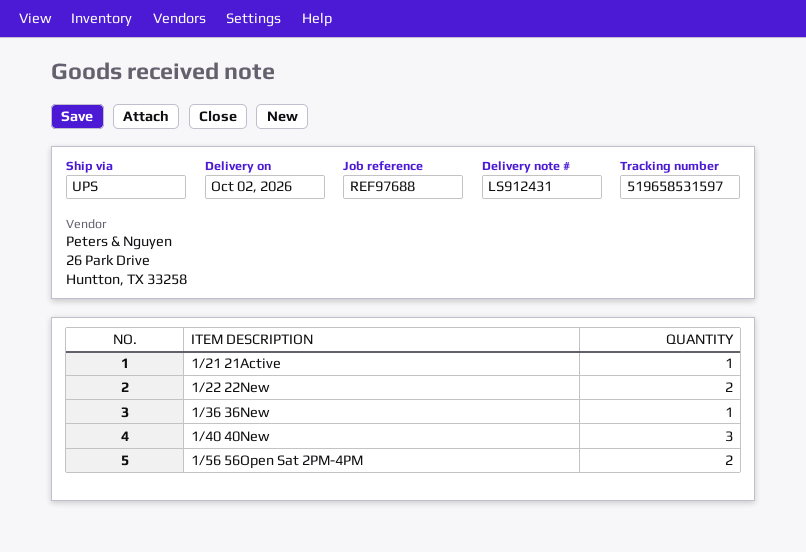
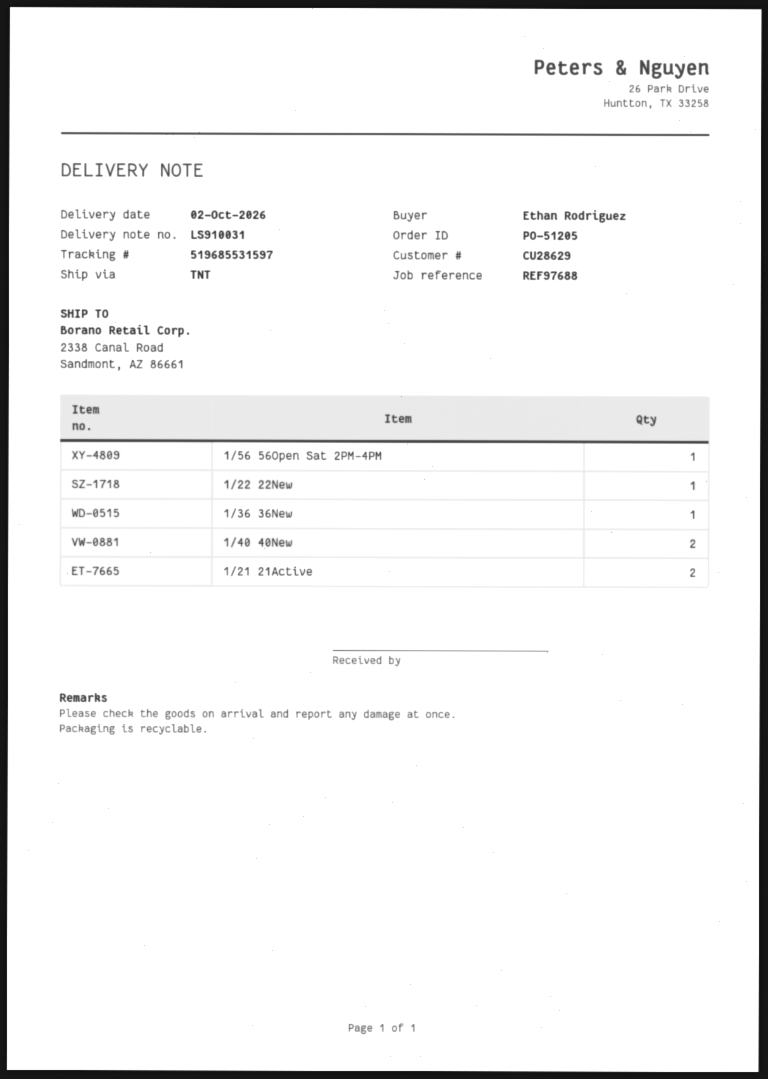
delivery note number: LS912431 -> LS910031
shipping method: UPS -> TNT
tracking number: 519658531597 -> 519685531597
1/21 21Active: 1 -> 2
1/22 22New: 2 -> 1
1/40 40New: 3 -> 2
1/56 56Open Sat 2PM-4PM: 2 -> 1

